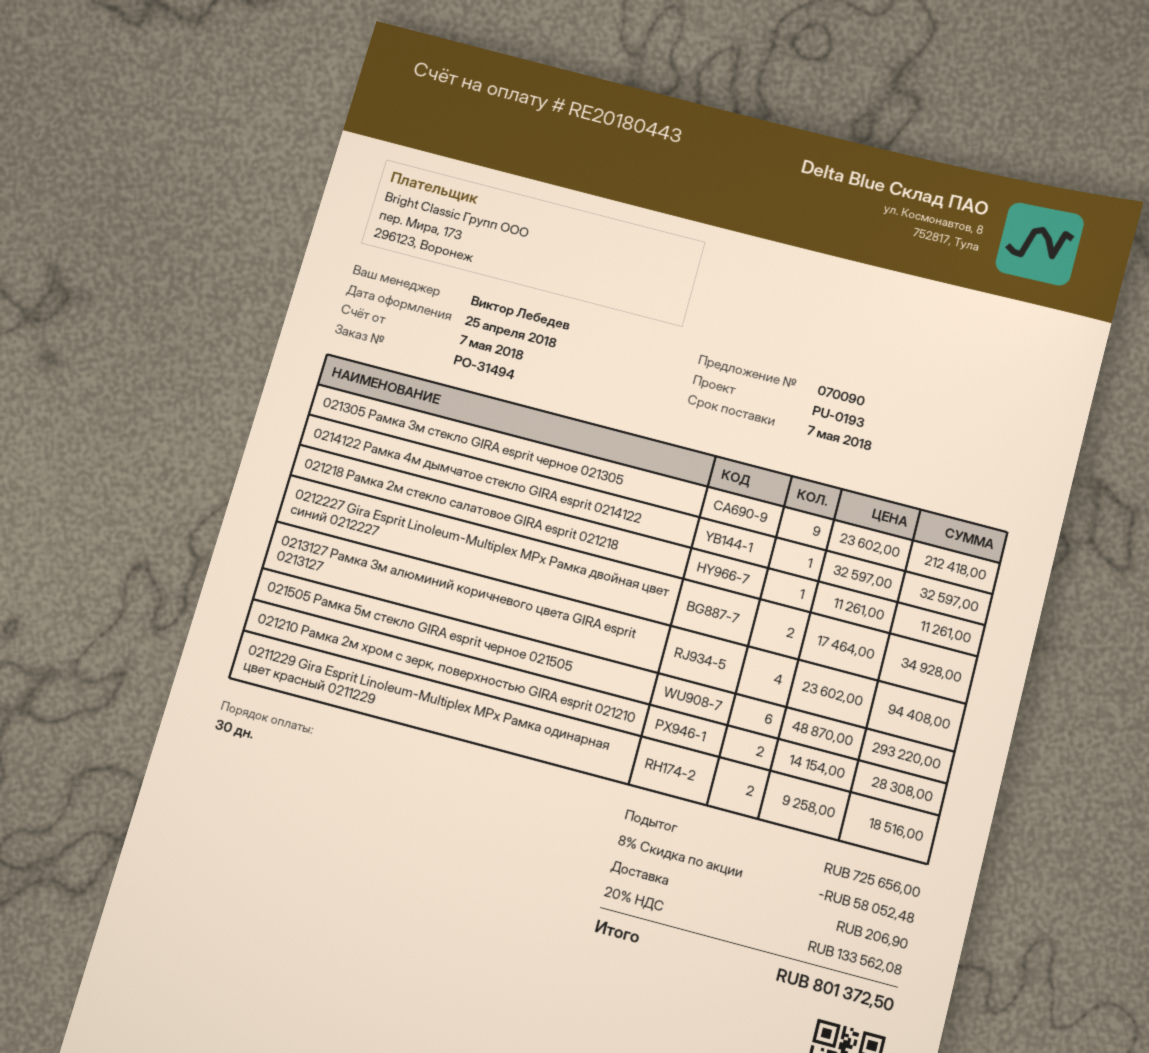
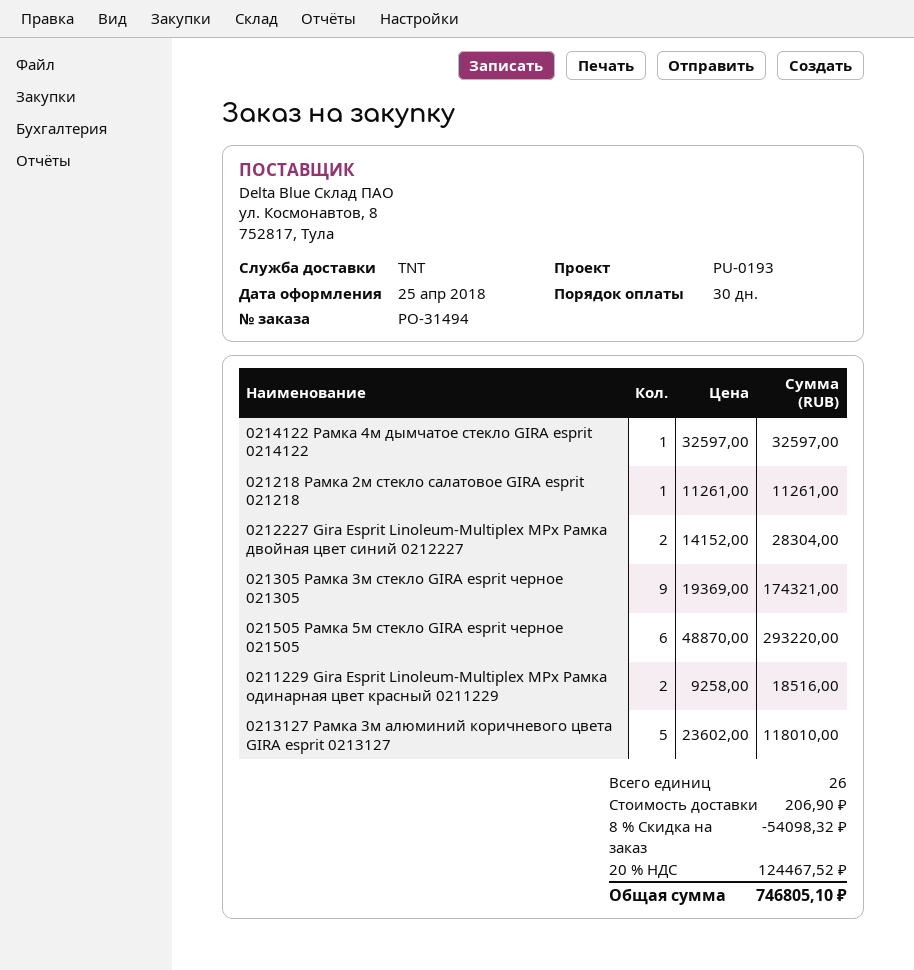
021305 Рамка 3м стекло GIRA esprit черное 021305: 9 x 23602.00 = 212418.00 -> 9 x 19369.00 = 174321.00
0212227 Gira Esprit Linoleum-Multiplex MPx Рамка двойная цвет синий 0212227: 2 x 17464.00 = 34928.00 -> 2 x 14152.00 = 28304.00
0213127 Рамка 3м алюминий коричневого цвета GIRA esprit 0213127: 4 x 23602.00 = 94408.00 -> 5 x 23602.00 = 118010.00
021210 Рамка 2м хром с зерк, поверхностью GIRA esprit 021210: 2 x 14154.00 = 28308.00 -> none
discount: 8% = 58052.48 -> 8% = 54098.32
tax: 20% = 133562.08 -> 20% = 124467.52
total: 801372.50 -> 746805.10

